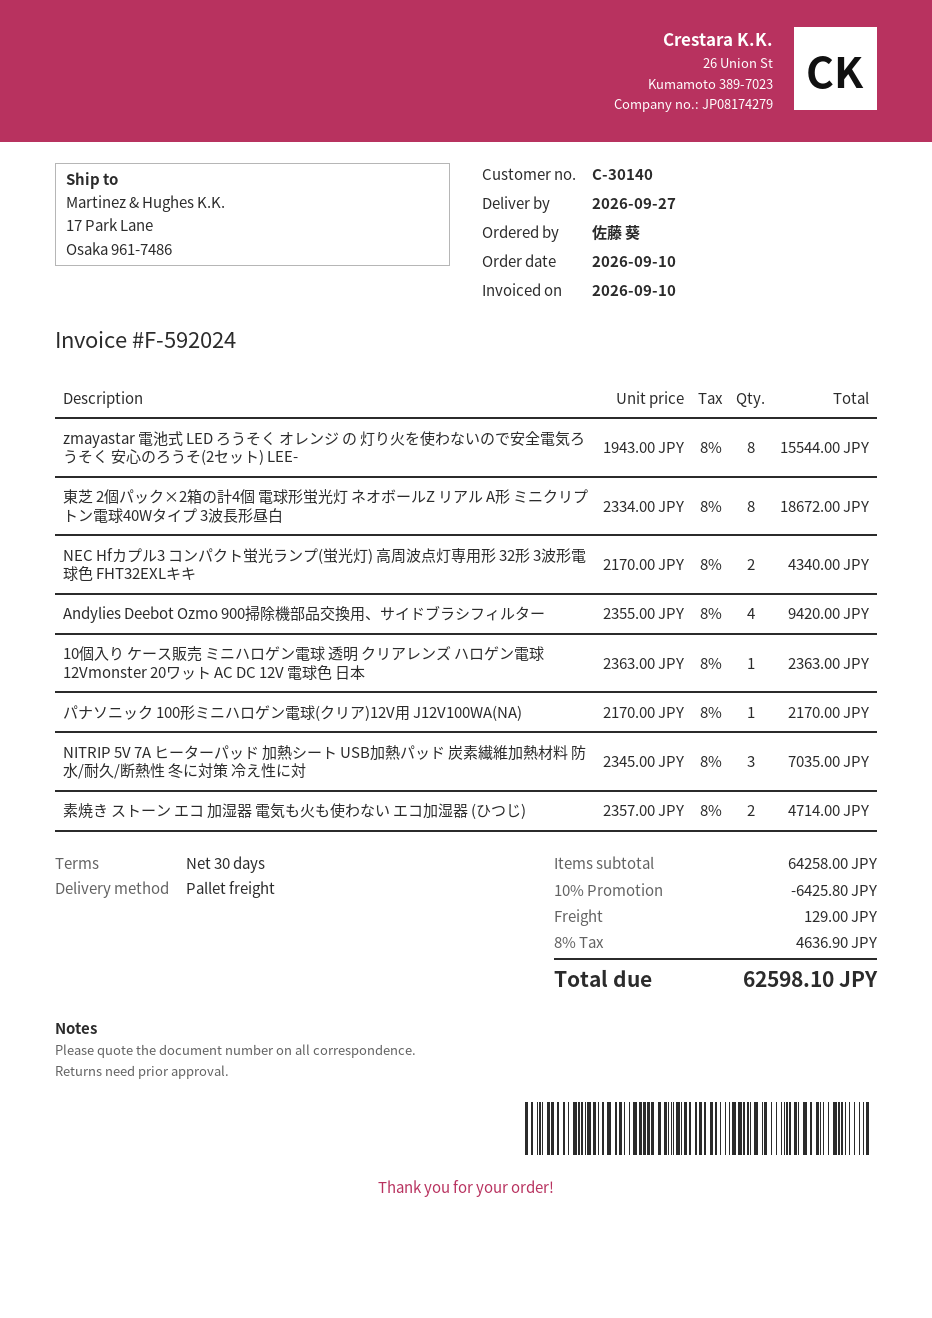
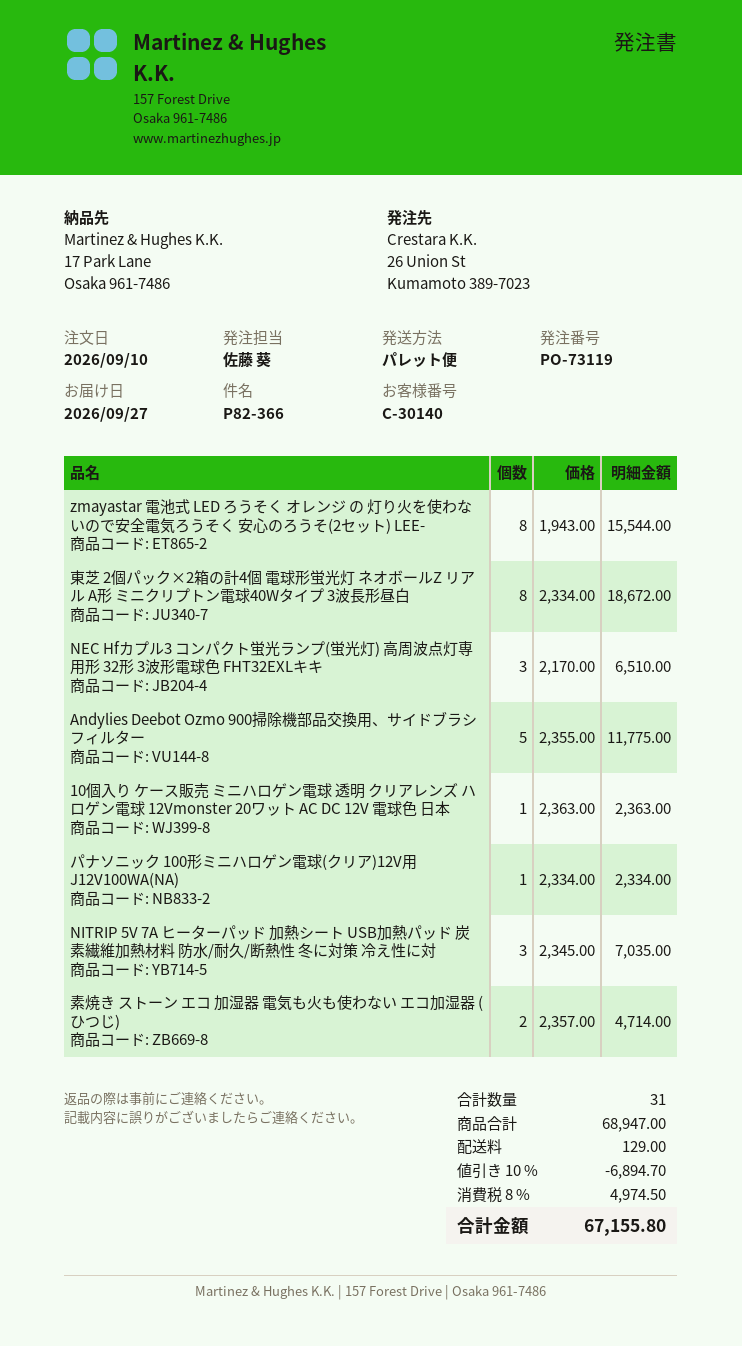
NEC Hfカプル3 コンパクト蛍光ランプ(蛍光灯) 高周波点灯専用形 32形 3波形電球色 FHT32EXLキキ: 2 x 2170.00 = 4340.00 -> 3 x 2170.00 = 6510.00
Andylies Deebot Ozmo 900掃除機部品交換用、サイドブラシフィルター: 4 x 2355.00 = 9420.00 -> 5 x 2355.00 = 11775.00
パナソニック 100形ミニハロゲン電球(クリア)12V用 J12V100WA(NA): 1 x 2170.00 = 2170.00 -> 1 x 2334.00 = 2334.00
subtotal: 64258.00 -> 68947.00
discount: 10% = 6425.80 -> 10% = 6894.70
tax: 8% = 4636.90 -> 8% = 4974.50
total: 62598.10 -> 67155.80

